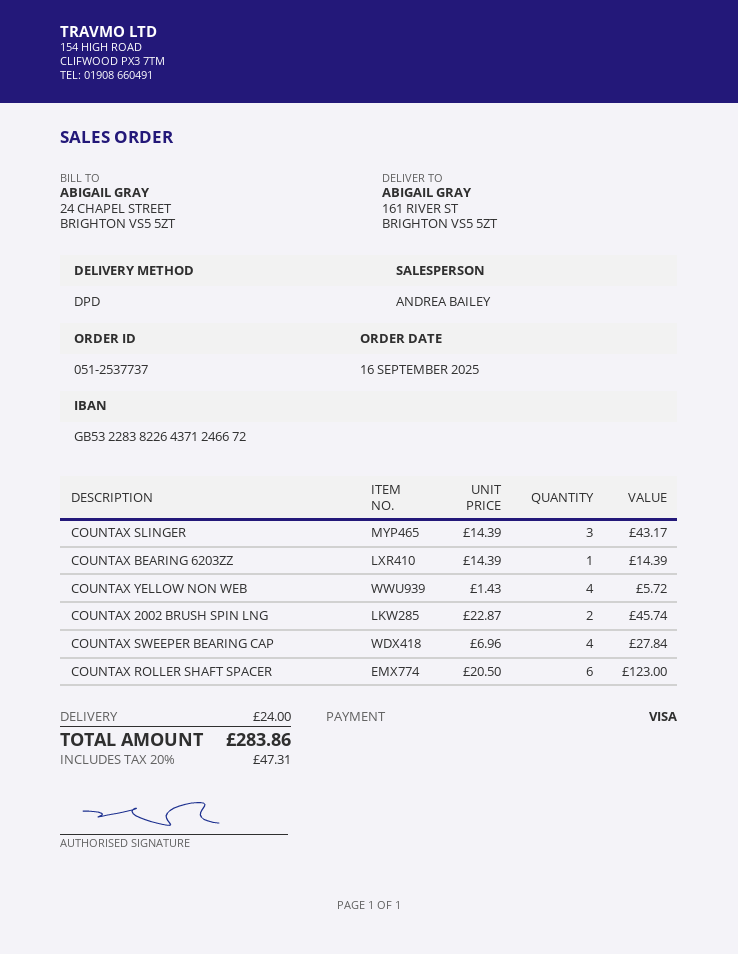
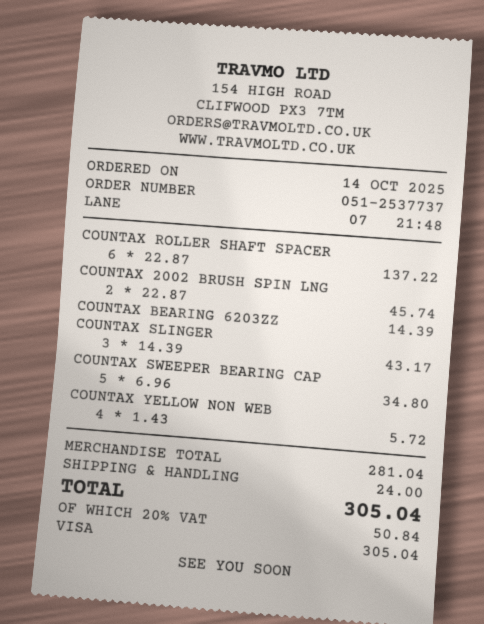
order date: 2025-09-16 -> 2025-10-14
COUNTAX SWEEPER BEARING CAP: 4 x 6.96 = 27.84 -> 5 x 6.96 = 34.80
COUNTAX ROLLER SHAFT SPACER: 6 x 20.50 = 123.00 -> 6 x 22.87 = 137.22
tax: 20% = 47.31 -> 20% = 50.84
total: 283.86 -> 305.04

